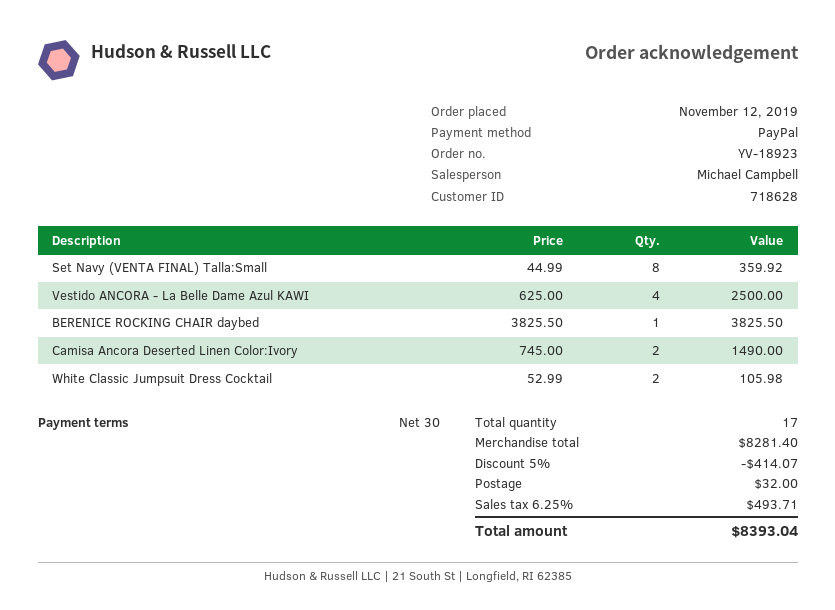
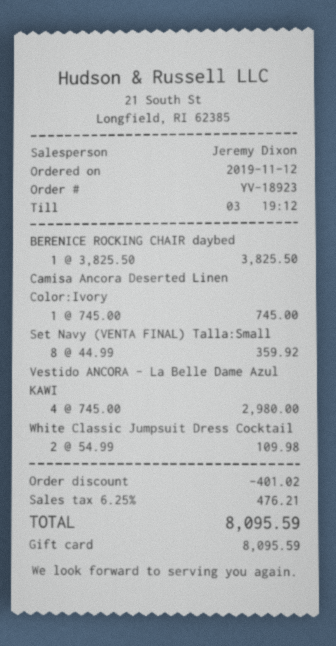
sales rep: Michael Campbell -> Jeremy Dixon
payment method: PayPal -> gift card
Vestido ANCORA - La Belle Dame Azul KAWI: 4 x 625.00 = 2500.00 -> 4 x 745.00 = 2980.00
Camisa Ancora Deserted Linen Color:Ivory: 2 x 745.00 = 1490.00 -> 1 x 745.00 = 745.00
White Classic Jumpsuit Dress Cocktail: 2 x 52.99 = 105.98 -> 2 x 54.99 = 109.98
discount: 414.07 -> 401.02
shipping: 32.00 -> none
tax: 6.25% = 493.71 -> 6.25% = 476.21
total: 8393.04 -> 8095.59

